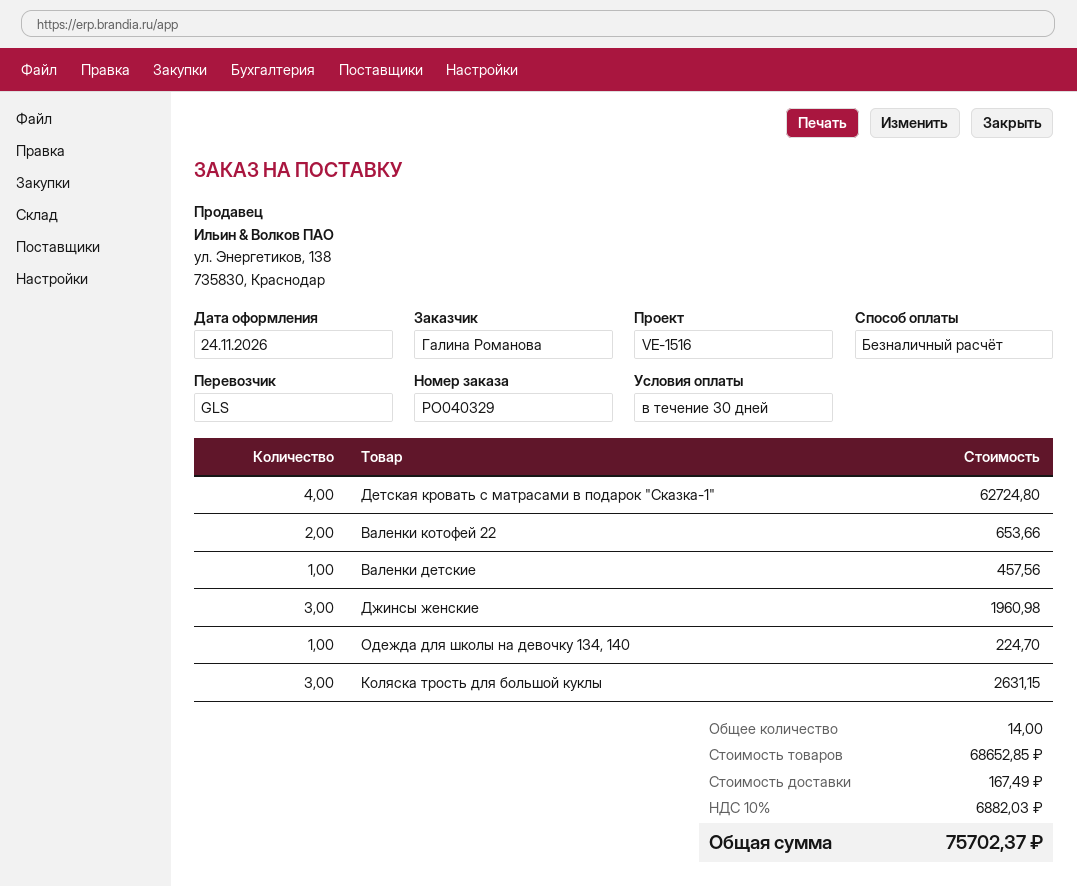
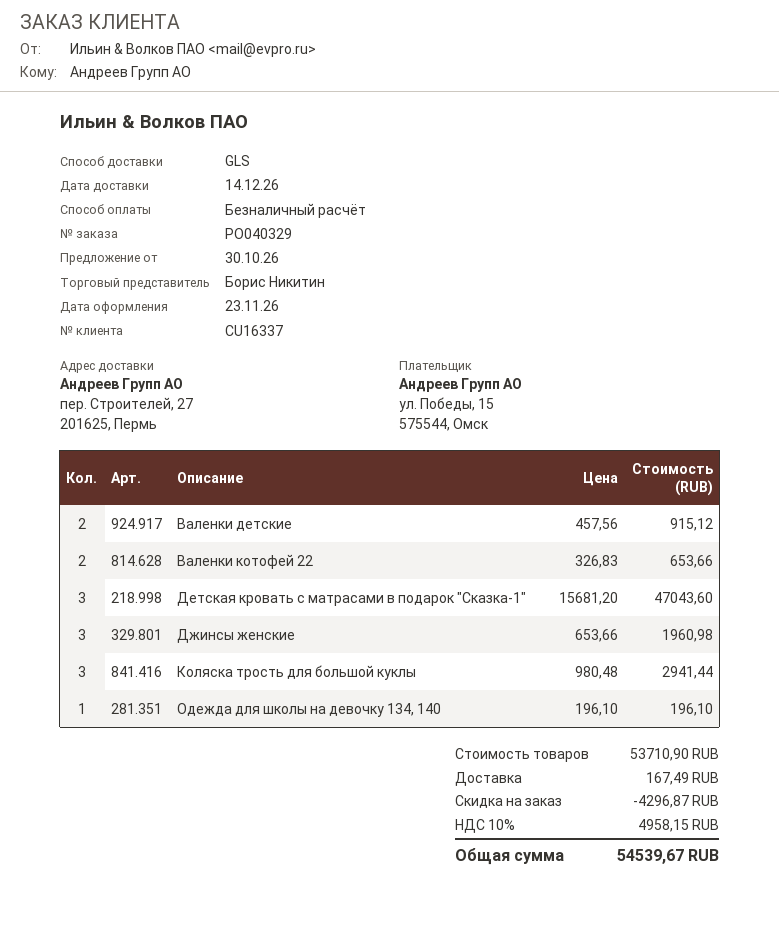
order date: 2026-11-24 -> 2026-11-23
Детская кровать с матрасами в подарок "Сказка-1": 4 for 62724.80 -> 3 for 47043.60
Валенки детские: 1 for 457.56 -> 2 for 915.12
Одежда для школы на девочку 134, 140: 1 for 224.70 -> 1 for 196.10
Коляска трость для большой куклы: 3 for 2631.15 -> 3 for 2941.44
subtotal: 68652.85 -> 53710.90
discount: none -> 4296.87
tax: 10% = 6882.03 -> 10% = 4958.15
total: 75702.37 -> 54539.67

